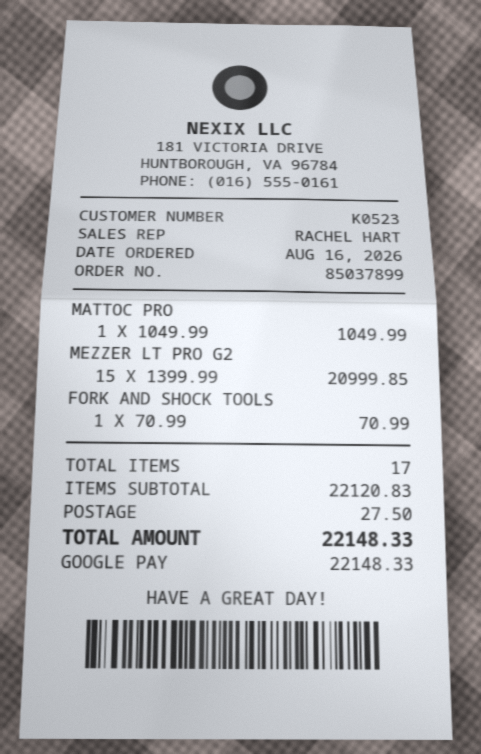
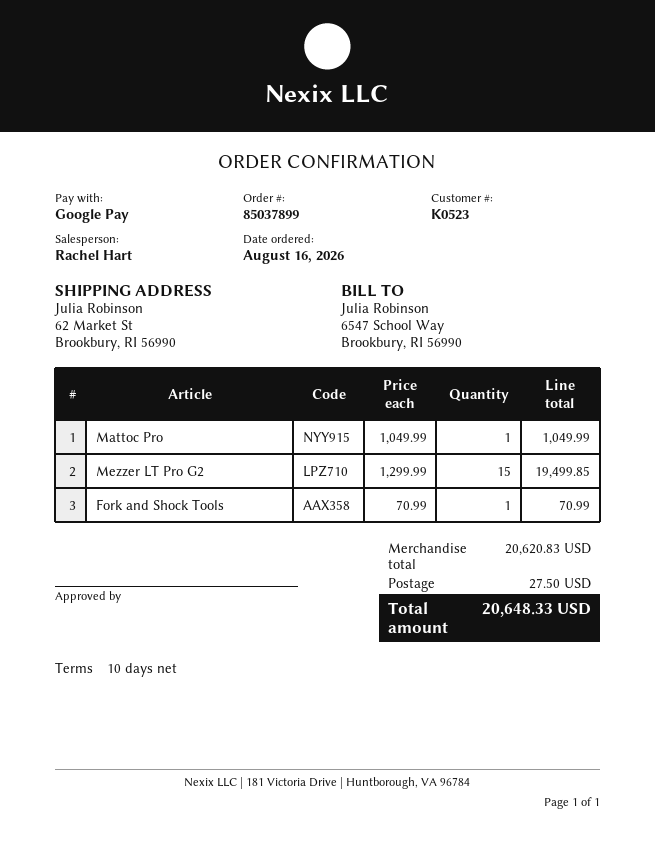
MEZZER LT PRO G2: 15 x 1399.99 = 20999.85 -> 15 x 1299.99 = 19499.85
subtotal: 22120.83 -> 20620.83
total: 22148.33 -> 20648.33

